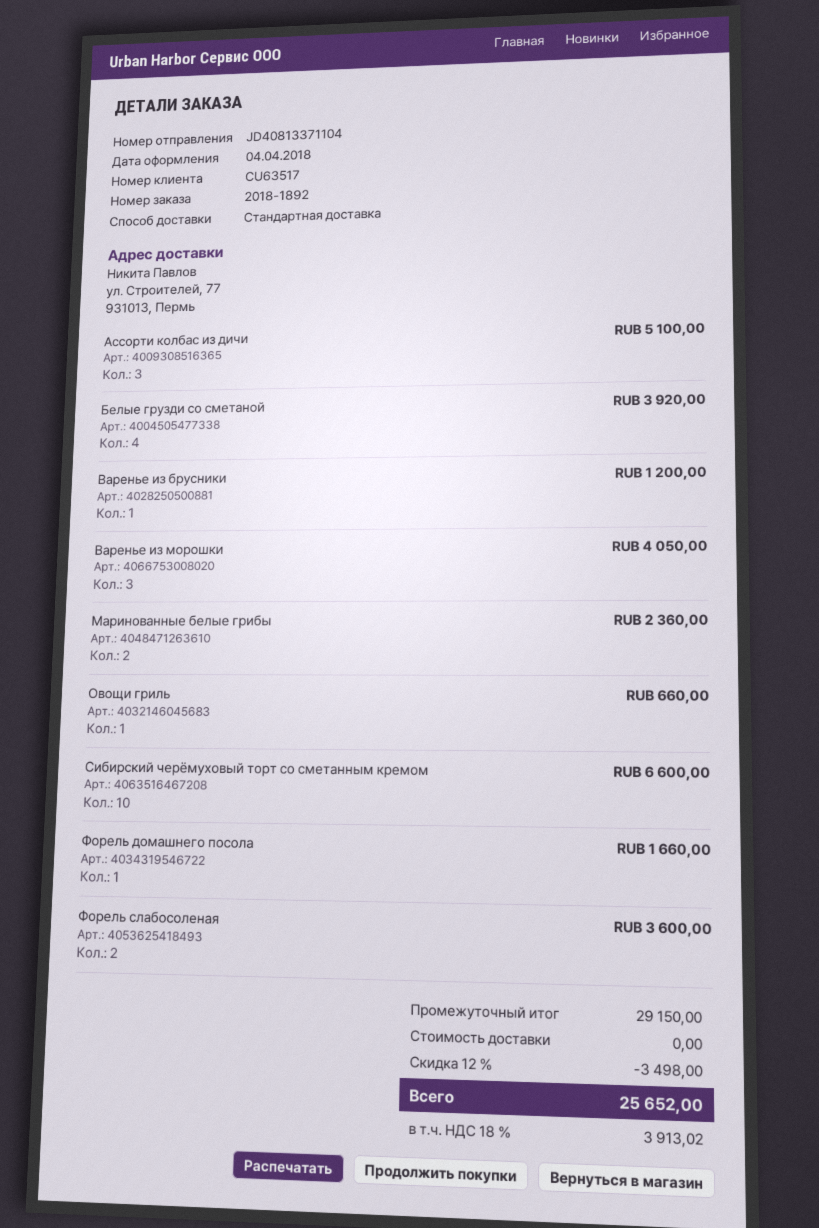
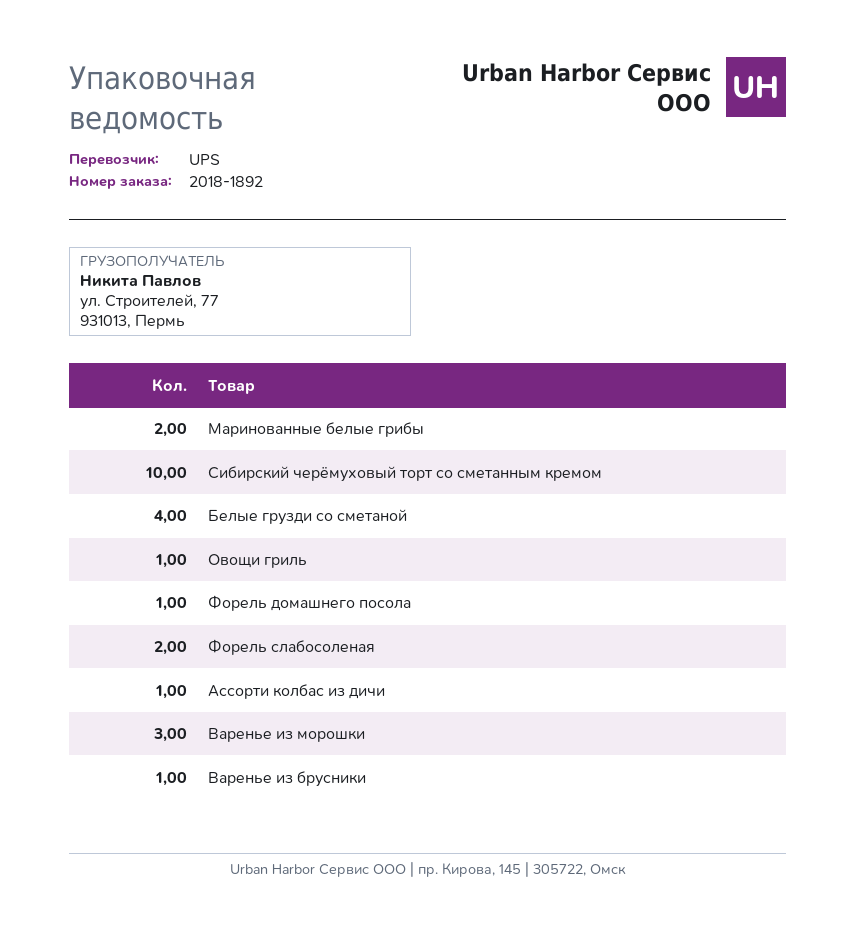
shipping method: standard -> UPS
Ассорти колбас из дичи: 3 -> 1

